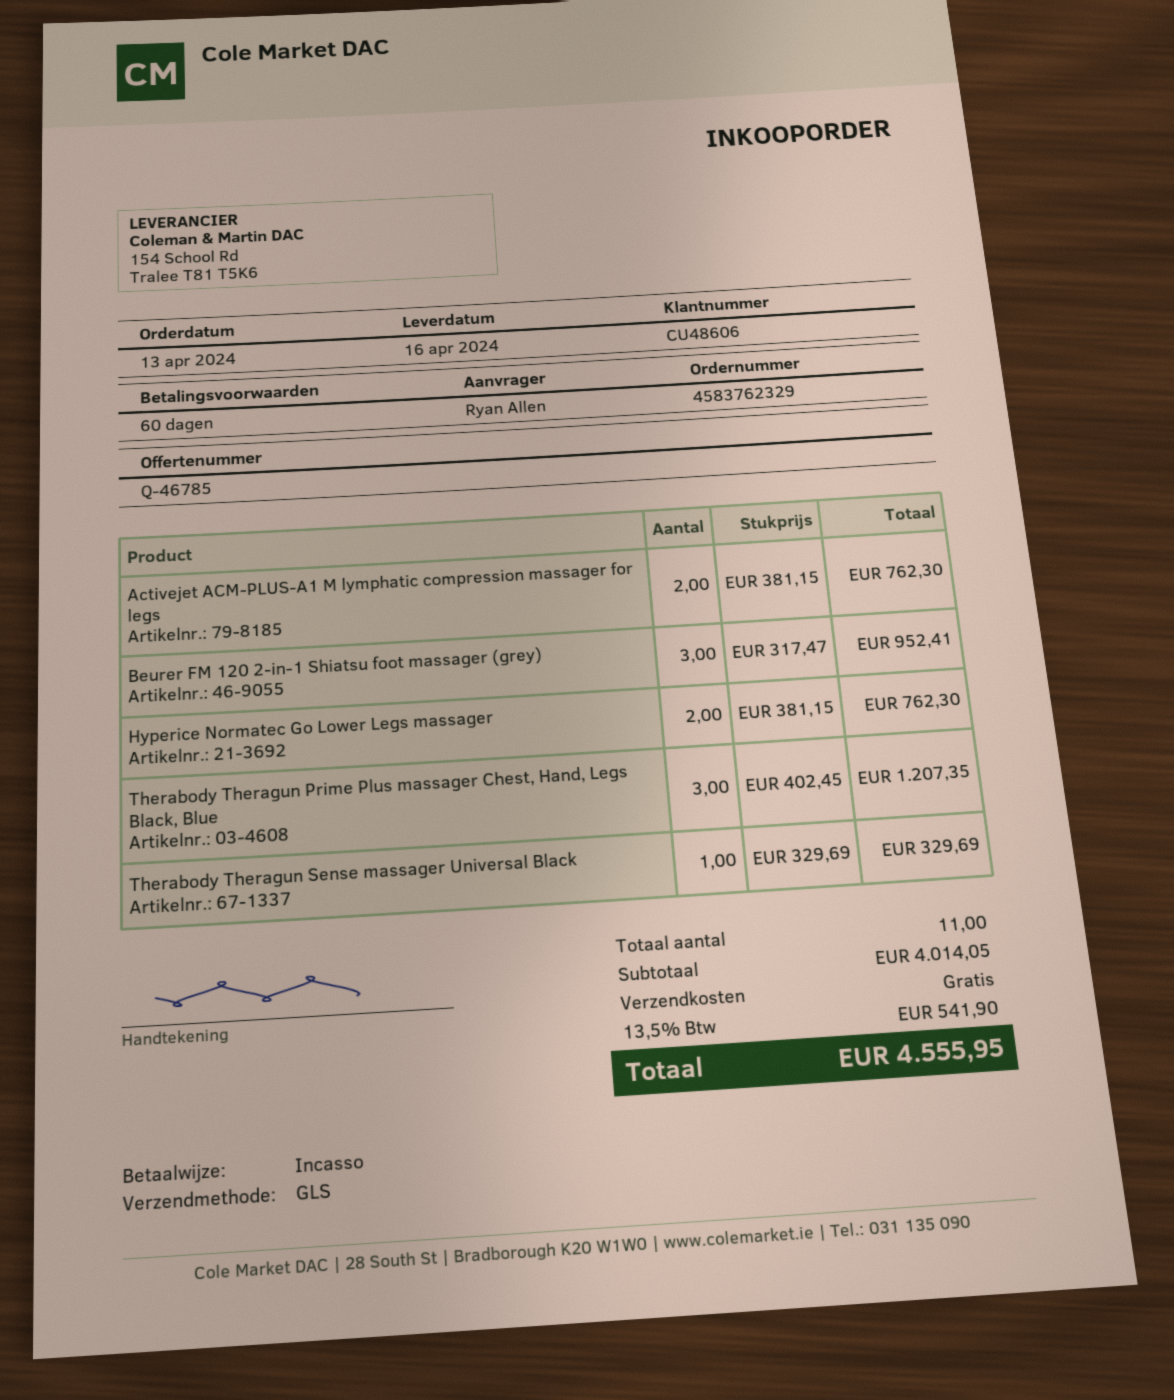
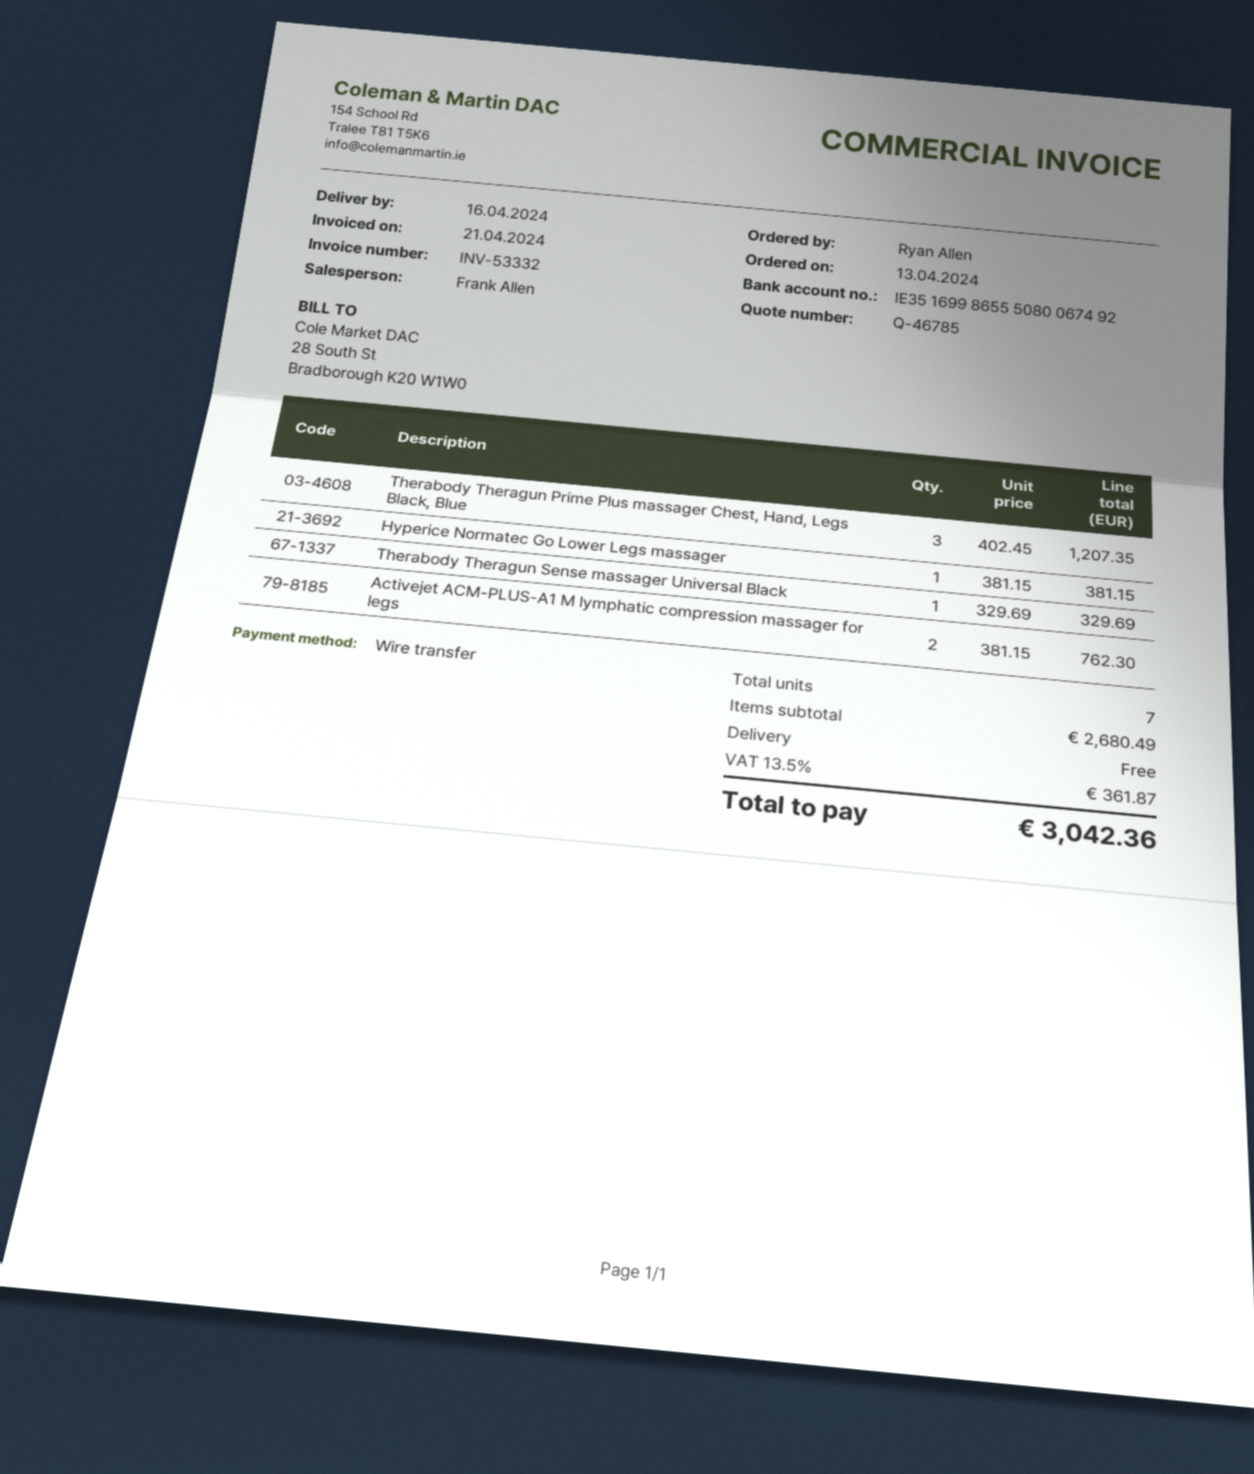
payment method: direct debit -> bank transfer
Beurer FM 120 2-in-1 Shiatsu foot massager (grey): 3 x 317.47 = 952.41 -> none
Hyperice Normatec Go Lower Legs massager: 2 x 381.15 = 762.30 -> 1 x 381.15 = 381.15
total quantity: 11 -> 7
subtotal: 4014.05 -> 2680.49
tax: 13.5% = 541.90 -> 13.5% = 361.87
total: 4555.95 -> 3042.36

